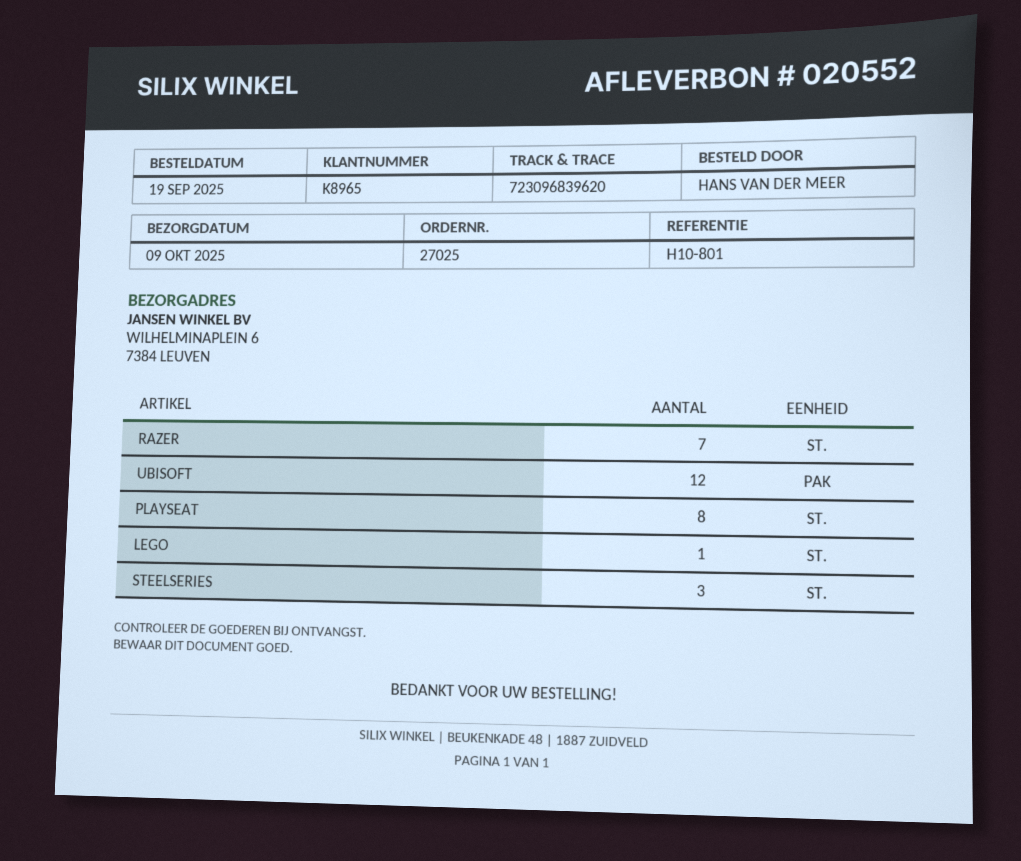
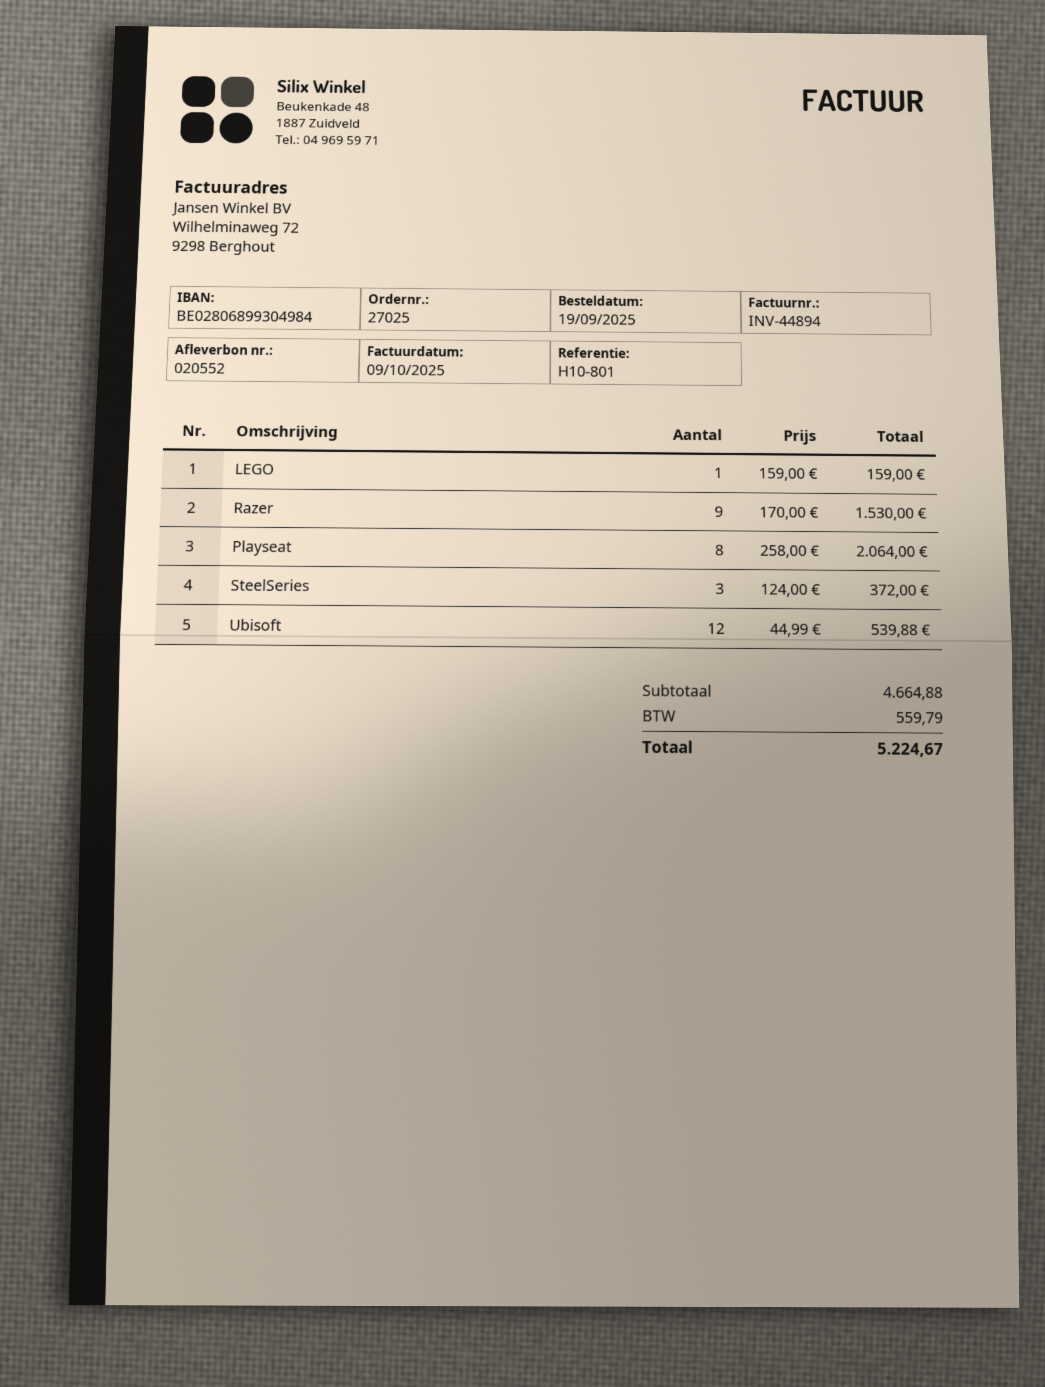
RAZER: 7 -> 9

